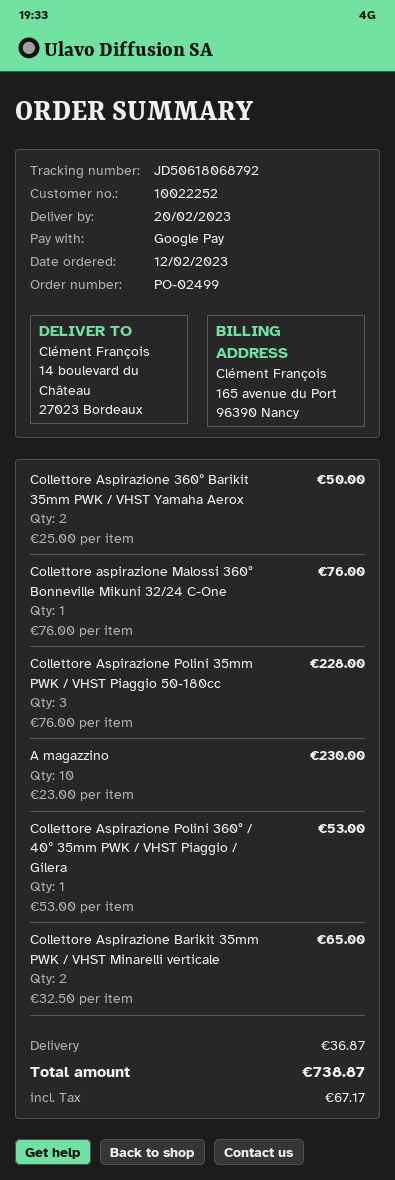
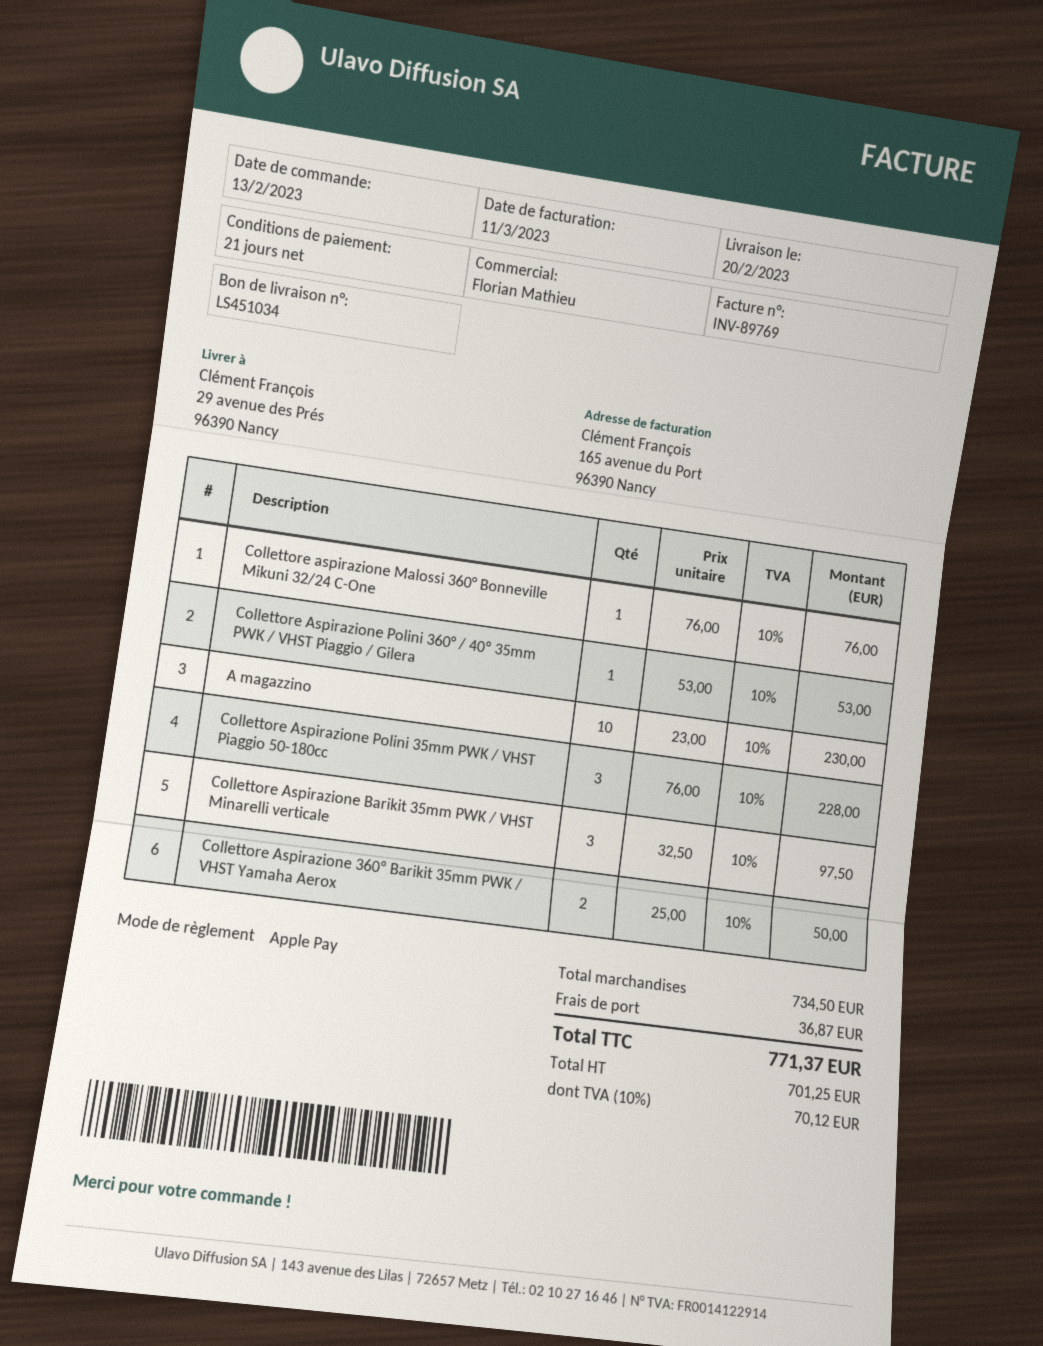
order date: 2023-02-12 -> 2023-02-13
payment method: Google Pay -> Apple Pay
ship to: 14 boulevard du Château, 27023 Bordeaux -> 29 avenue des Prés, 96390 Nancy
Collettore Aspirazione Barikit 35mm PWK / VHST Minarelli verticale: 2 x 32.50 = 65.00 -> 3 x 32.50 = 97.50
tax: 67.17 -> 70.12
total: 738.87 -> 771.37

